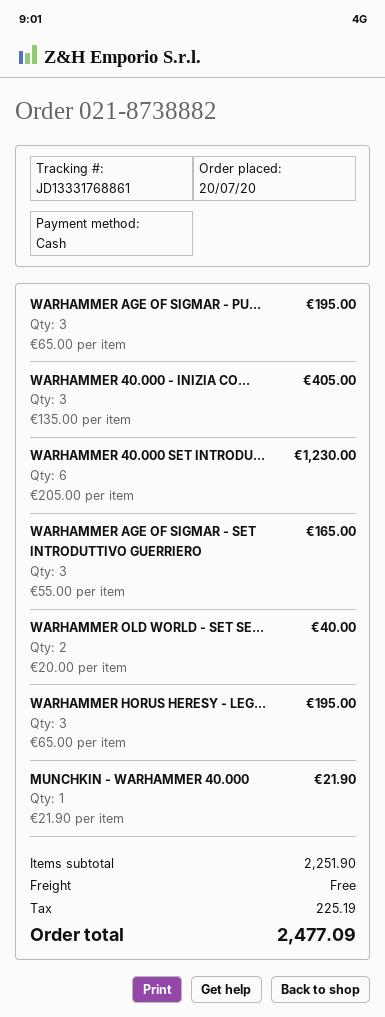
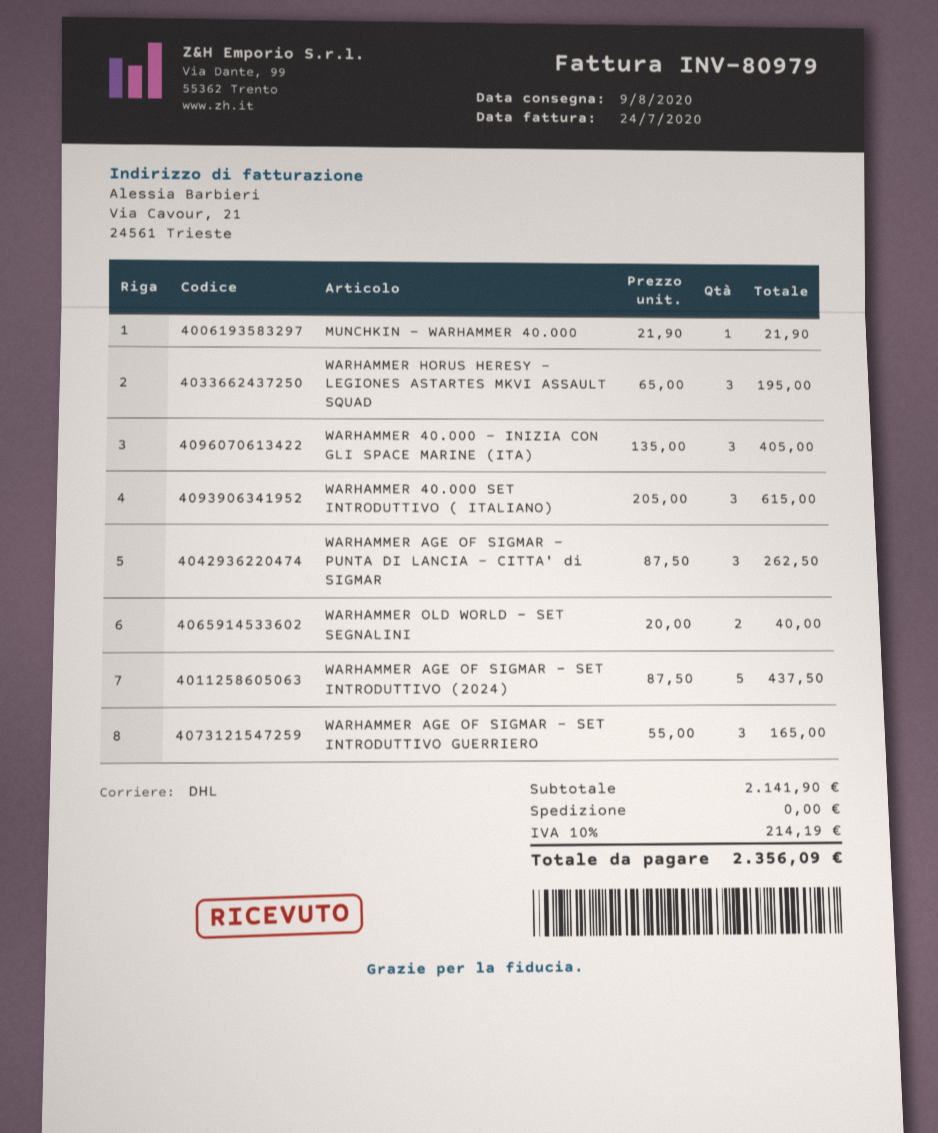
WARHAMMER AGE OF SIGMAR - PU...: 3 x 65.00 = 195.00 -> 3 x 87.50 = 262.50
WARHAMMER 40.000 SET INTRODU...: 6 x 205.00 = 1230.00 -> 3 x 205.00 = 615.00
WARHAMMER AGE OF SIGMAR - SET INTRODUTTIVO (2024): none -> 5 x 87.50 = 437.50
subtotal: 2251.90 -> 2141.90
tax: 225.19 -> 214.19
total: 2477.09 -> 2356.09

